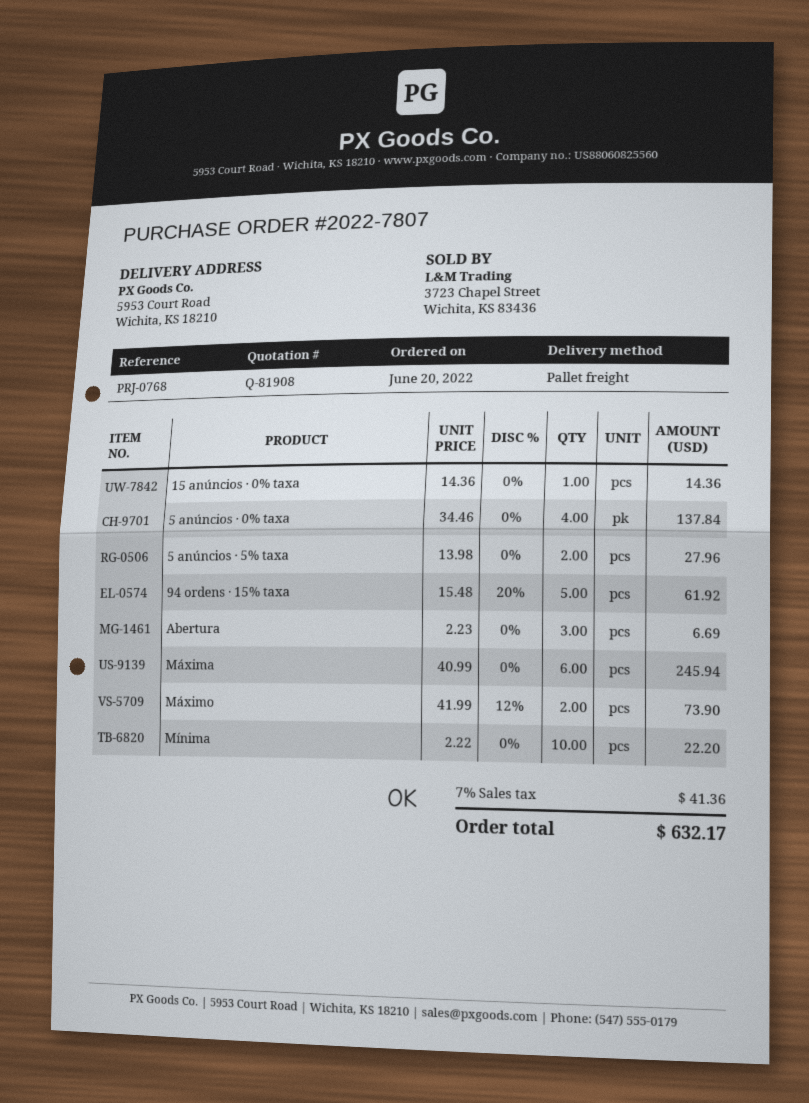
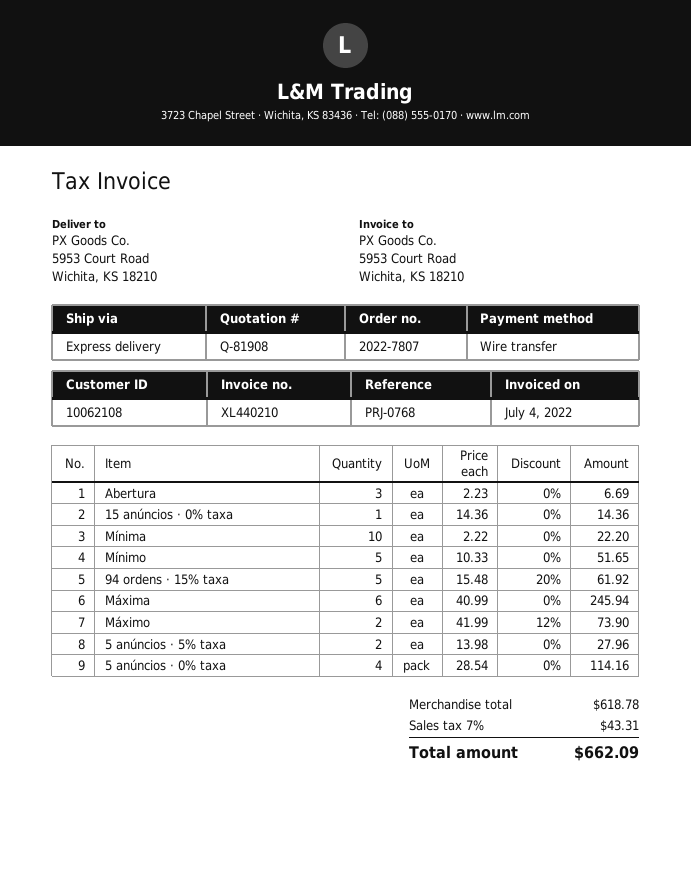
shipping method: pallet freight -> express
5 anúncios · 0% taxa: 4 x 34.46 = 137.84 -> 4 x 28.54 = 114.16
Mínimo: none -> 5 x 10.33 = 51.65
tax: 7% = 41.36 -> 7% = 43.31
total: 632.17 -> 662.09

